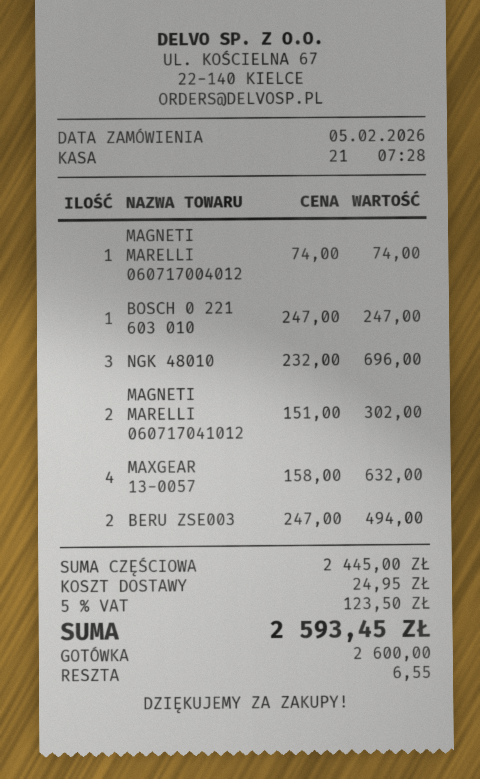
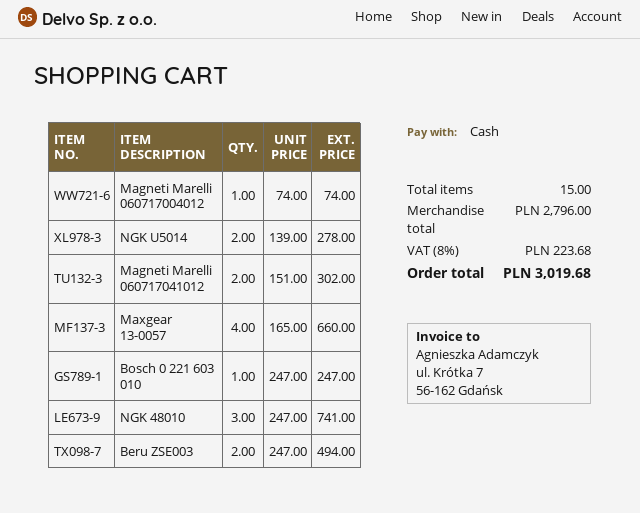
NGK 48010: 3 x 232.00 = 696.00 -> 3 x 247.00 = 741.00
MAXGEAR 13-0057: 4 x 158.00 = 632.00 -> 4 x 165.00 = 660.00
NGK U5014: none -> 2 x 139.00 = 278.00
subtotal: 2445.00 -> 2796.00
shipping: 24.95 -> none
tax: 5% = 123.50 -> 8% = 223.68
total: 2593.45 -> 3019.68

